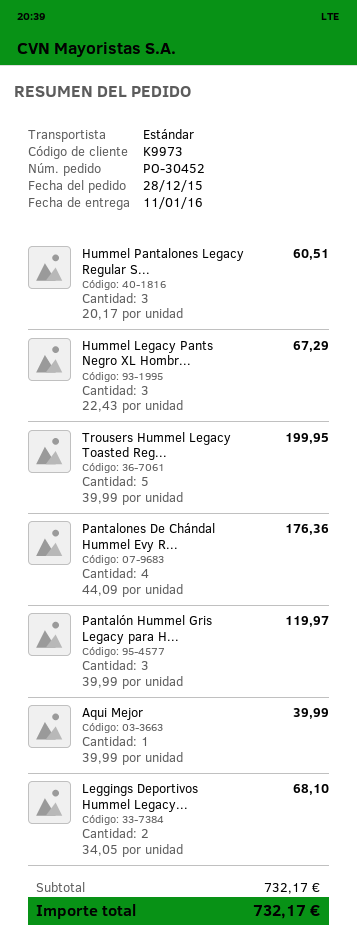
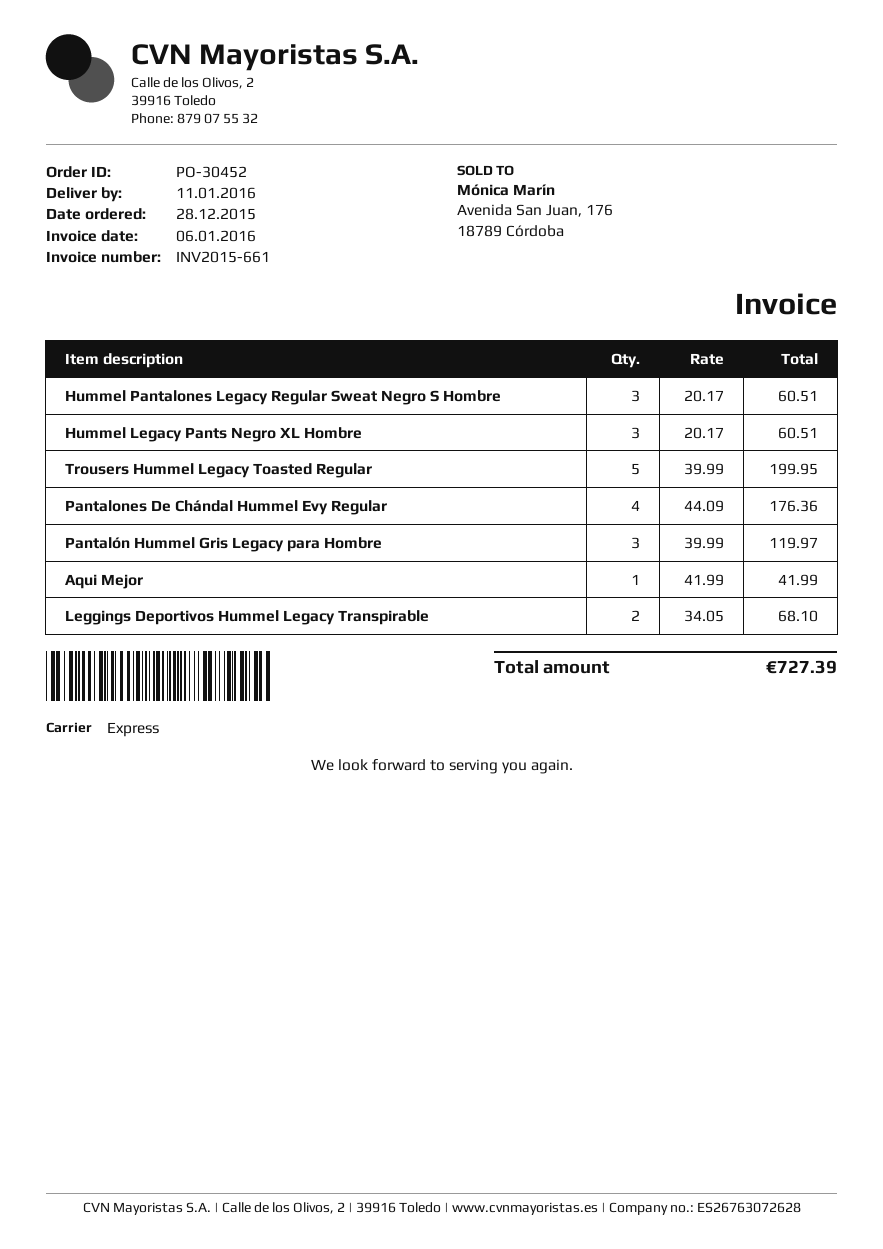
shipping method: standard -> express
Hummel Legacy Pants Negro XL Hombr...: 3 x 22.43 = 67.29 -> 3 x 20.17 = 60.51
Aqui Mejor: 1 x 39.99 = 39.99 -> 1 x 41.99 = 41.99
total: 732.17 -> 727.39

